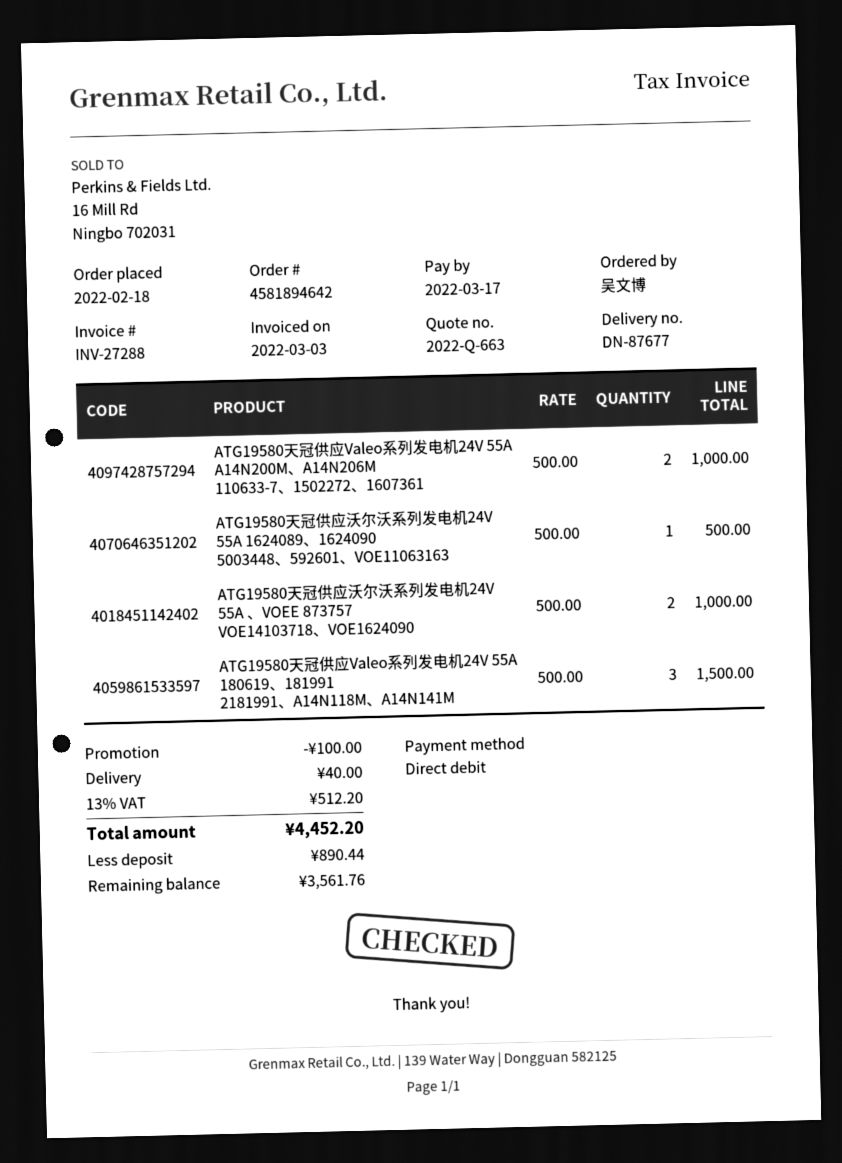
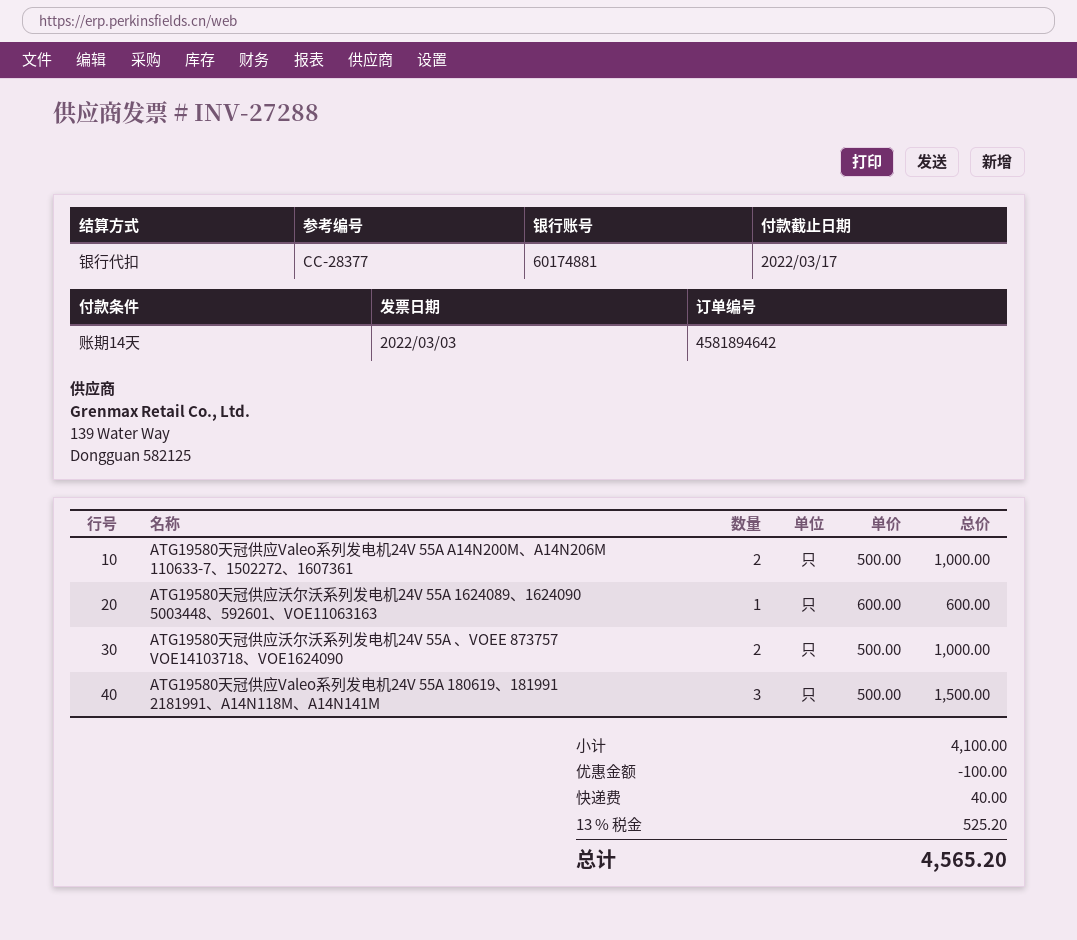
ATG19580天冠供应沃尔沃系列发电机24V 55A 1624089、1624090 5003448、592601、VOE11063163: 1 x 500.00 = 500.00 -> 1 x 600.00 = 600.00
tax: 13% = 512.20 -> 13% = 525.20
total: 4452.20 -> 4565.20

